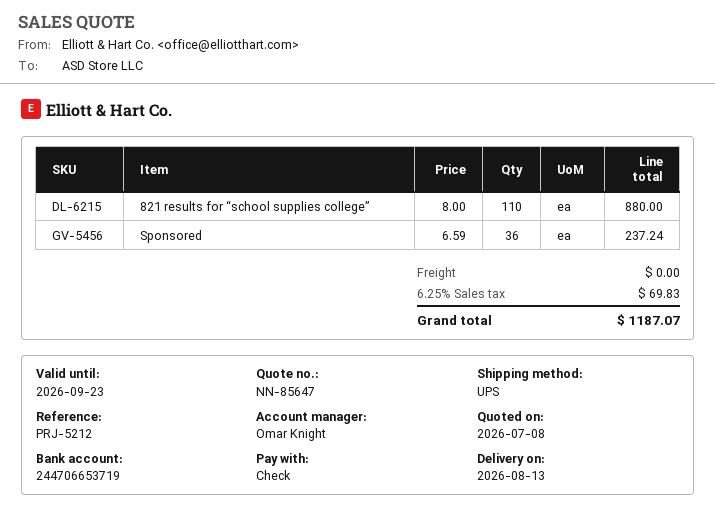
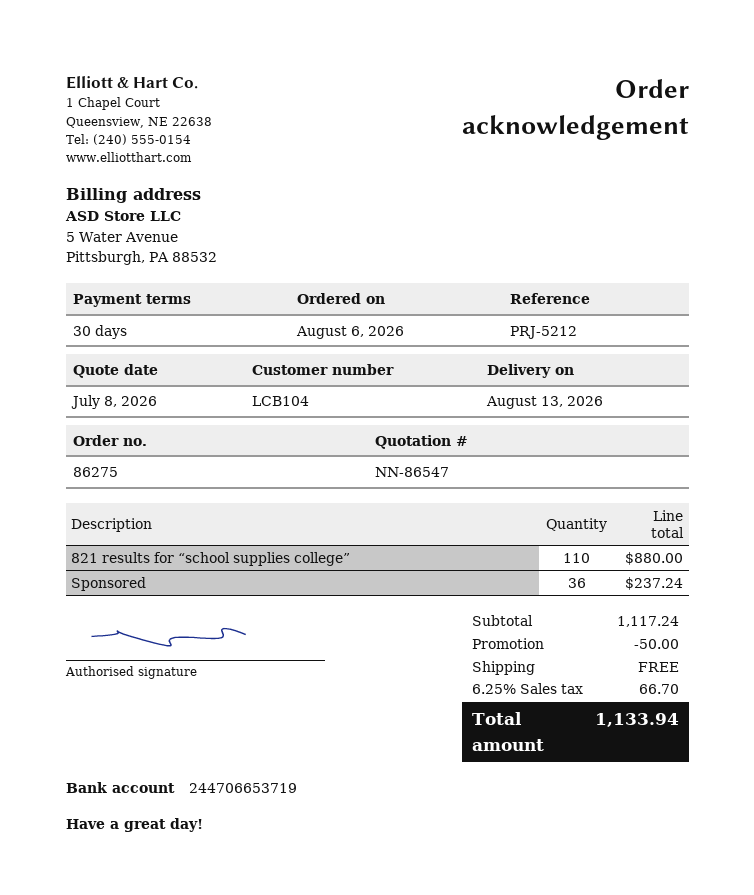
quote number: NN-85647 -> NN-86547
discount: none -> 50.00
tax: 6.25% = 69.83 -> 6.25% = 66.70
total: 1187.07 -> 1133.94

